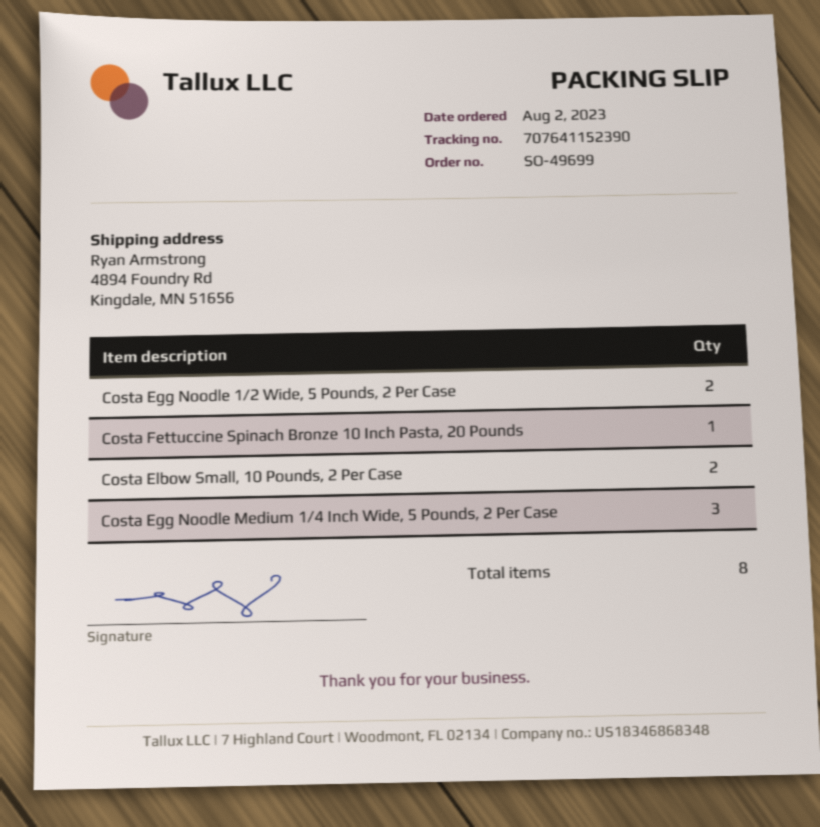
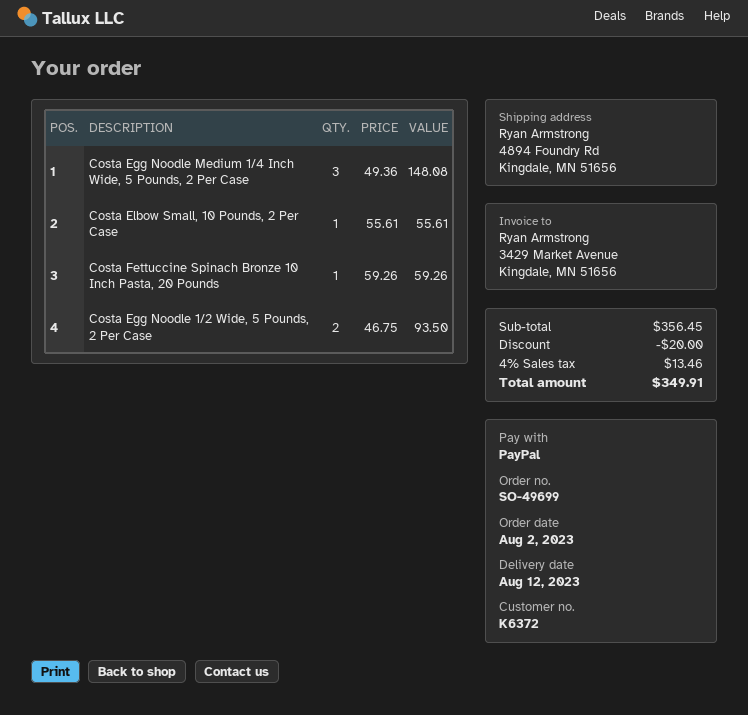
Costa Elbow Small, 10 Pounds, 2 Per Case: 2 -> 1

